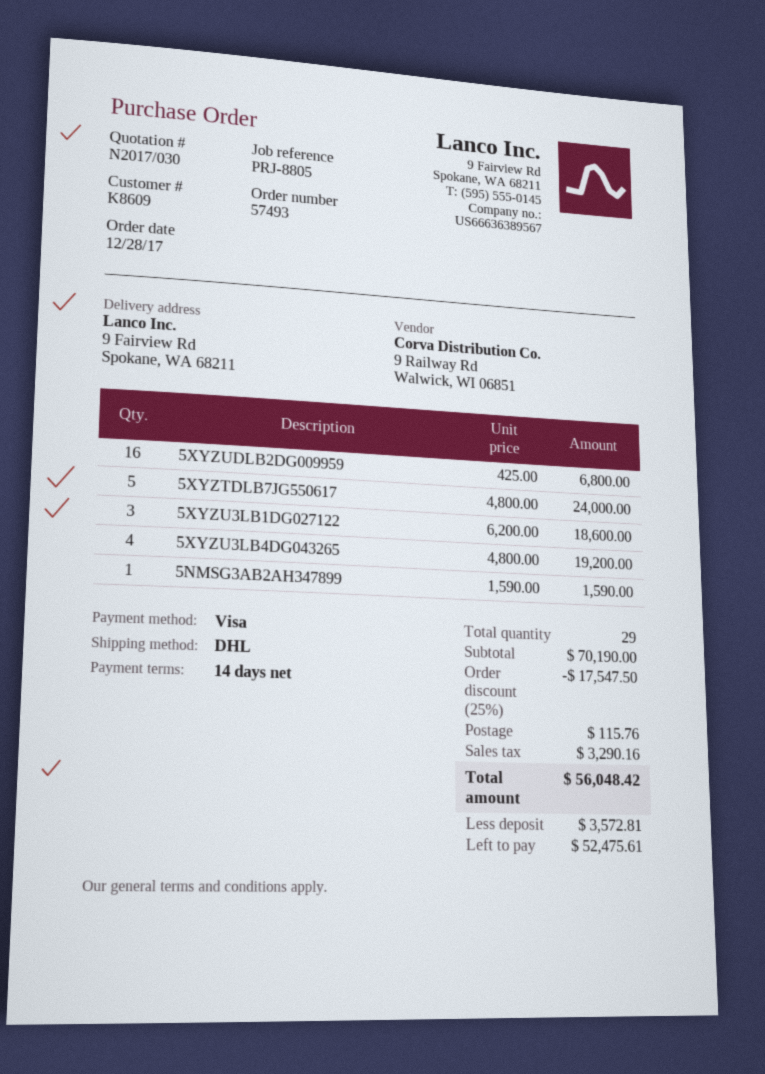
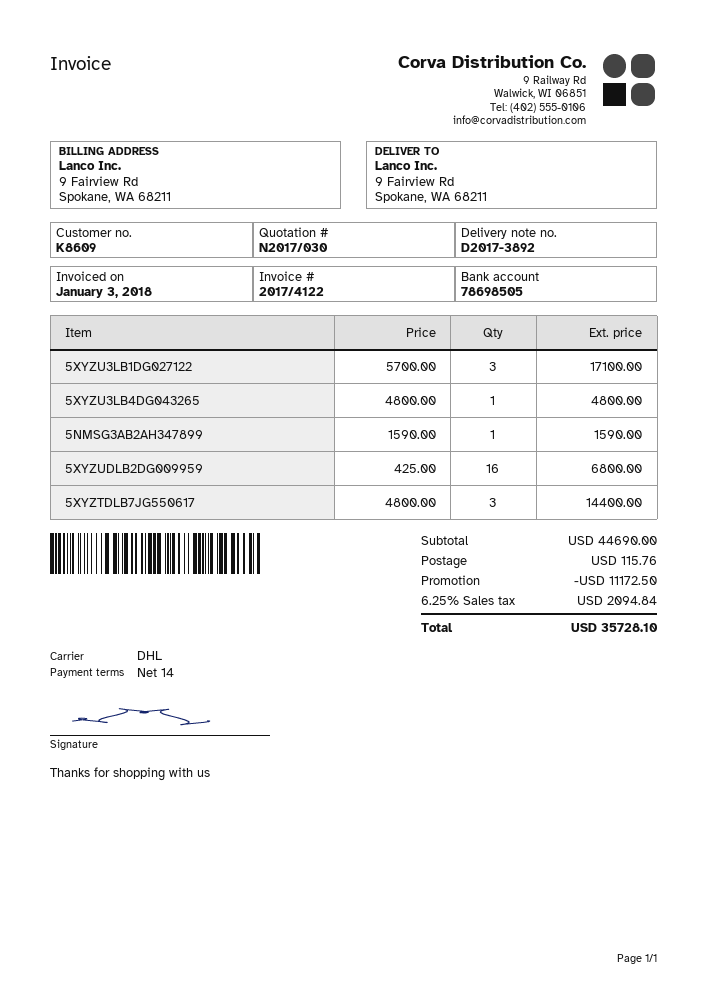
5XYZTDLB7JG550617: 5 x 4800.00 = 24000.00 -> 3 x 4800.00 = 14400.00
5XYZU3LB1DG027122: 3 x 6200.00 = 18600.00 -> 3 x 5700.00 = 17100.00
5XYZU3LB4DG043265: 4 x 4800.00 = 19200.00 -> 1 x 4800.00 = 4800.00
subtotal: 70190.00 -> 44690.00
discount: 17547.50 -> 11172.50
tax: 3290.16 -> 2094.84
total: 56048.42 -> 35728.10

